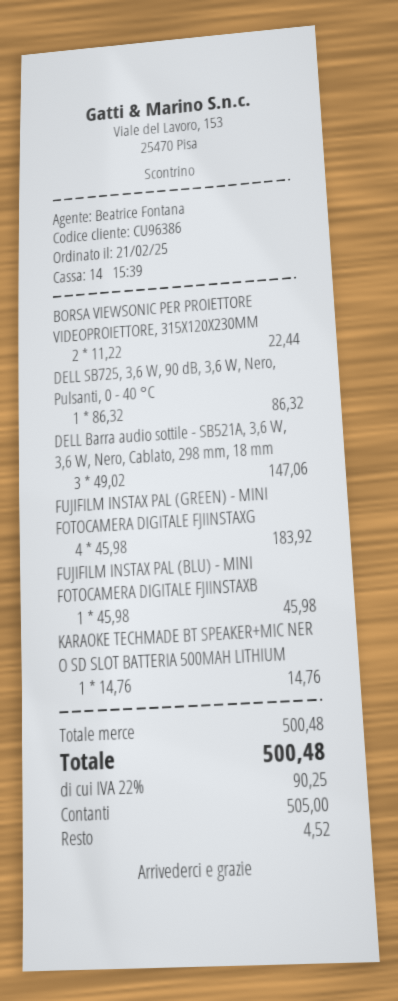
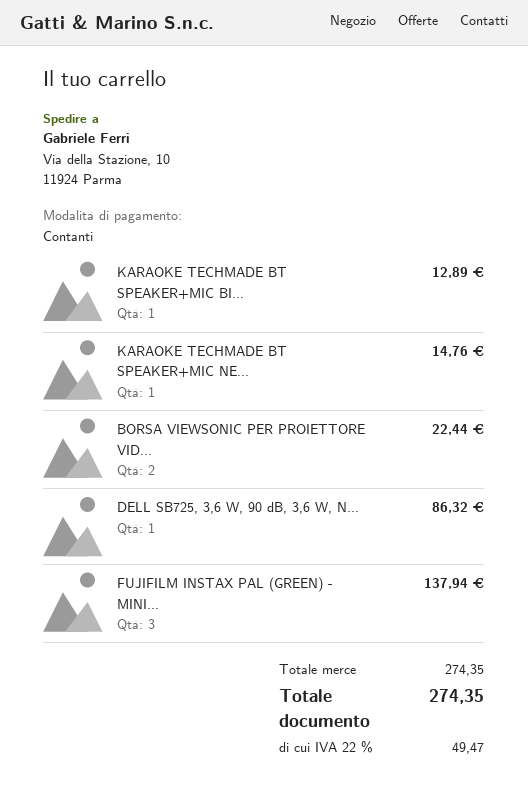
DELL Barra audio sottile - SB521A, 3,6 W, 3,6 W, Nero, Cablato, 298 mm, 18 mm: 3 for 147.06 -> none
FUJIFILM INSTAX PAL (GREEN) - MINI FOTOCAMERA DIGITALE FJIINSTAXG: 4 for 183.92 -> 3 for 137.94
FUJIFILM INSTAX PAL (BLU) - MINI FOTOCAMERA DIGITALE FJIINSTAXB: 1 for 45.98 -> none
KARAOKE TECHMADE BT SPEAKER+MIC BI...: none -> 1 for 12.89
subtotal: 500.48 -> 274.35
tax: 22% = 90.25 -> 22% = 49.47
total: 500.48 -> 274.35

